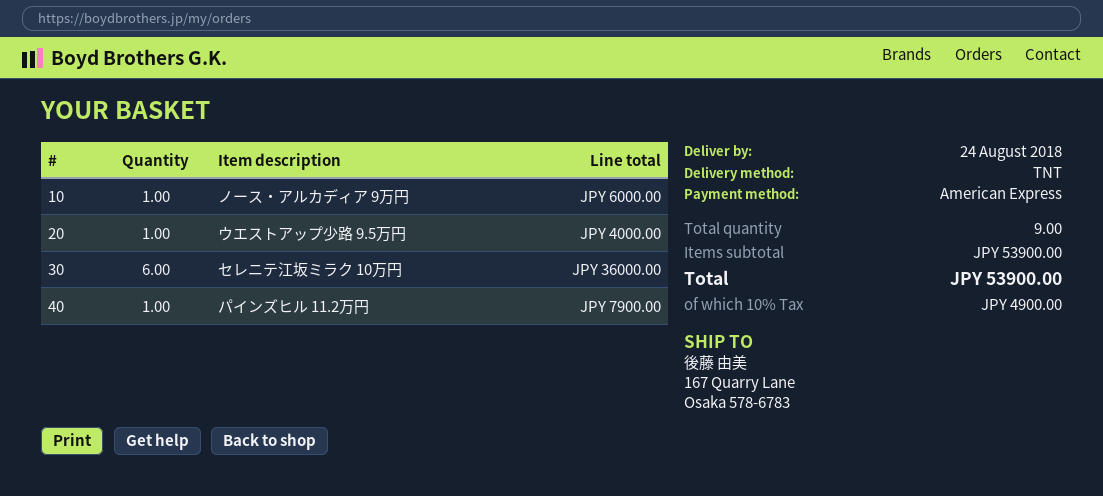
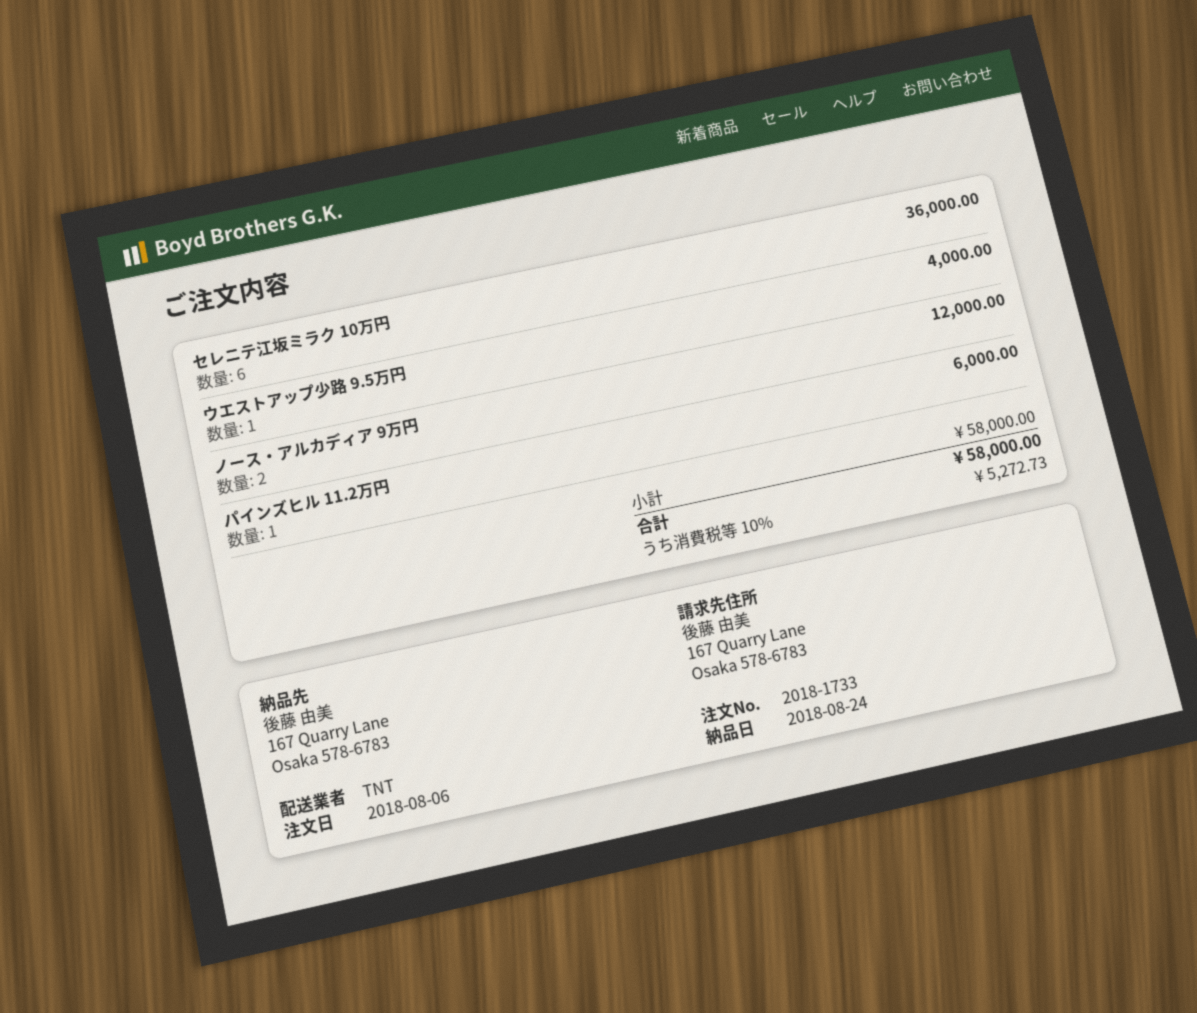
ノース・アルカディア 9万円: 1 for 6000.00 -> 2 for 12000.00
パインズヒル 11.2万円: 1 for 7900.00 -> 1 for 6000.00
subtotal: 53900.00 -> 58000.00
tax: 10% = 4900.00 -> 10% = 5272.73
total: 53900.00 -> 58000.00

